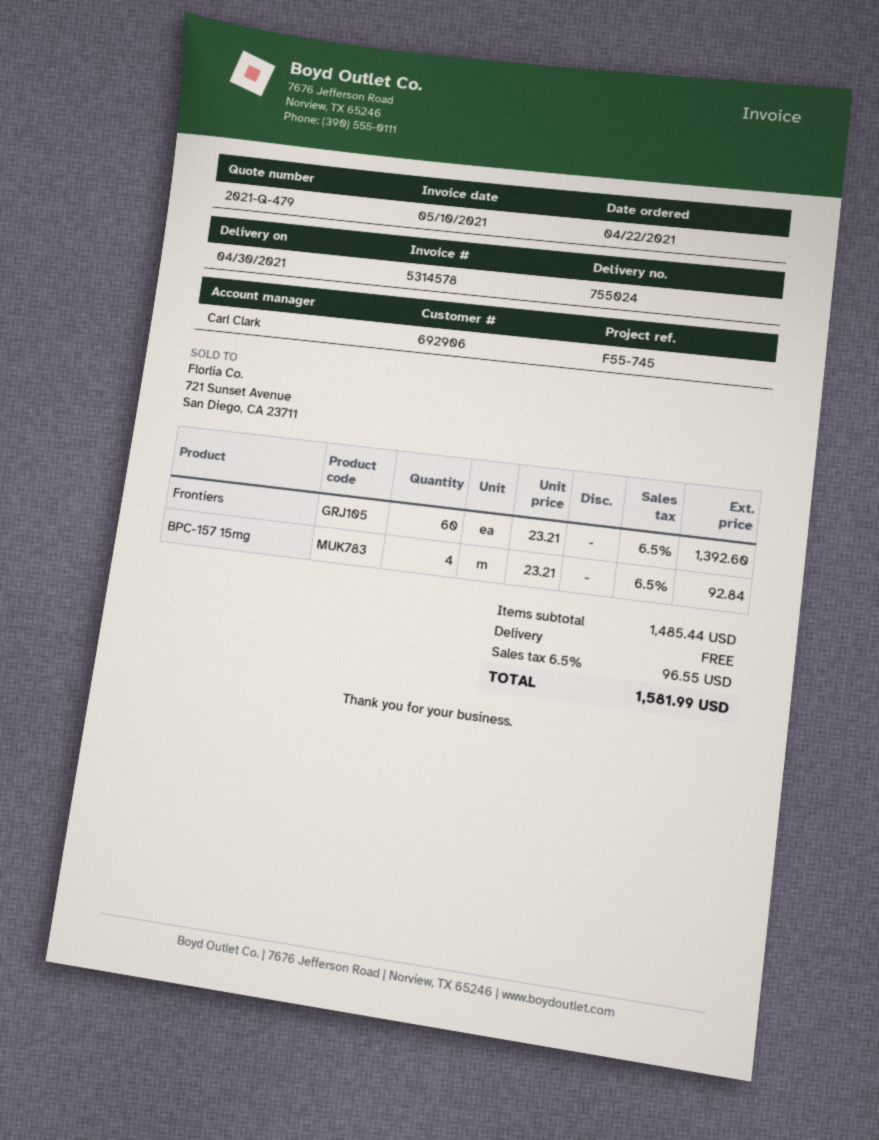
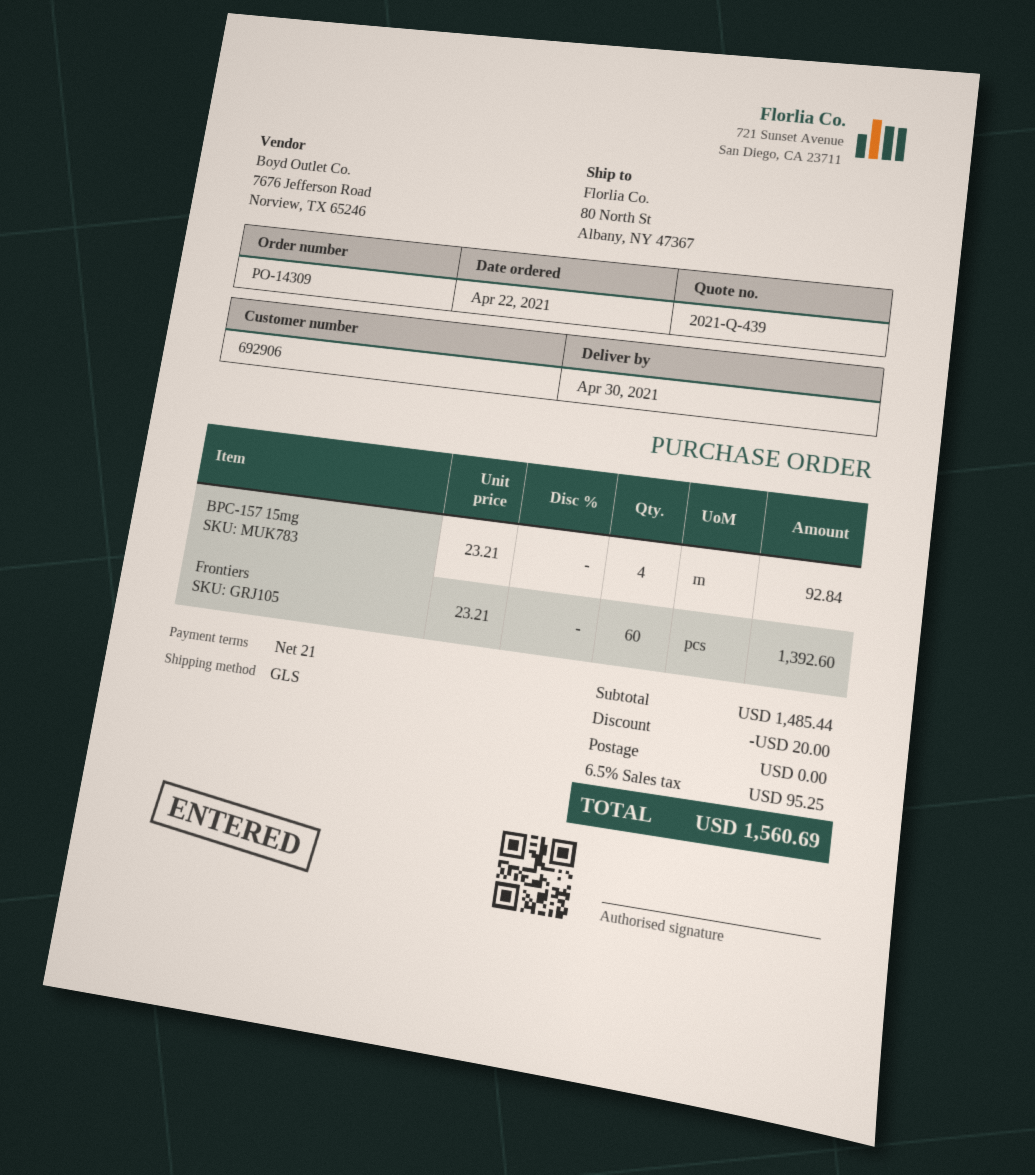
quote number: 2021-Q-479 -> 2021-Q-439
discount: none -> 20.00
tax: 6.5% = 96.55 -> 6.5% = 95.25
total: 1581.99 -> 1560.69

